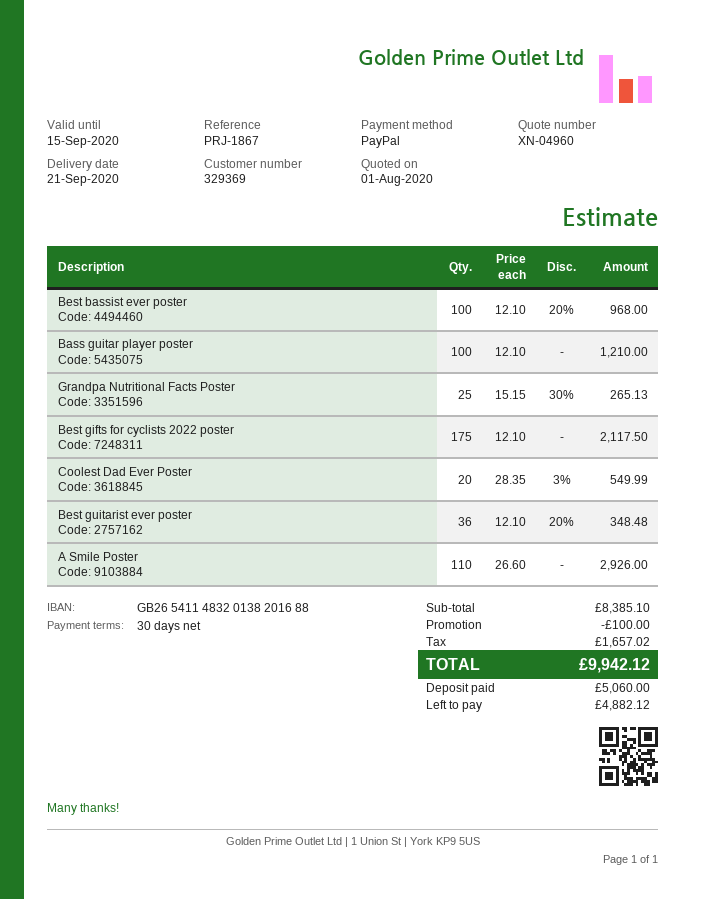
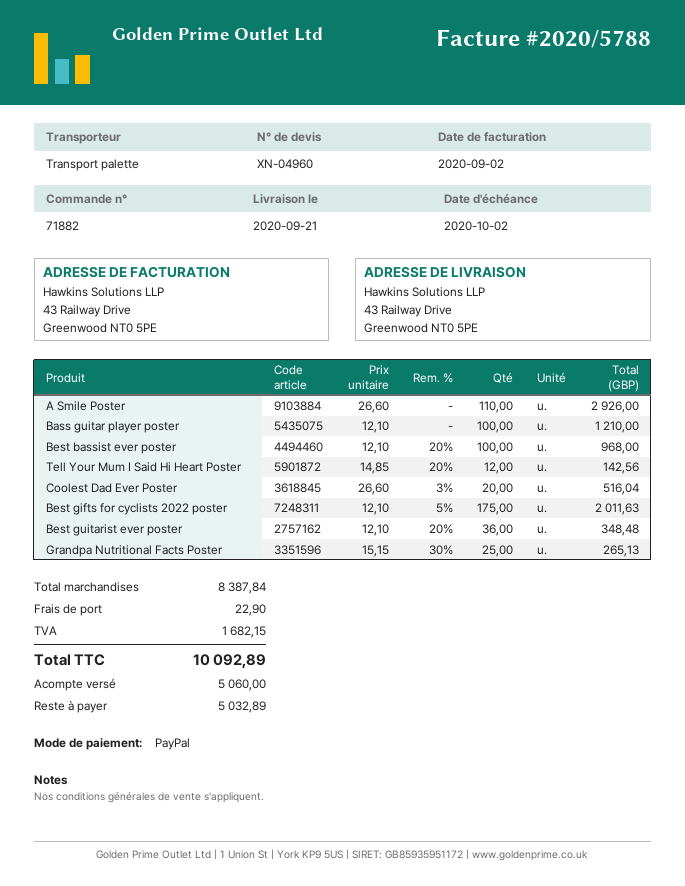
Best gifts for cyclists 2022 poster: 175 x 12.10 = 2117.50 -> 175 x 12.10 - 5% = 2011.63
Coolest Dad Ever Poster: 20 x 28.35 - 3% = 549.99 -> 20 x 26.60 - 3% = 516.04
Tell Your Mum I Said Hi Heart Poster: none -> 12 x 14.85 - 20% = 142.56
subtotal: 8385.10 -> 8387.84
discount: 100.00 -> none
shipping: none -> 22.90
tax: 1657.02 -> 1682.15
total: 9942.12 -> 10092.89
balance: 4882.12 -> 5032.89

